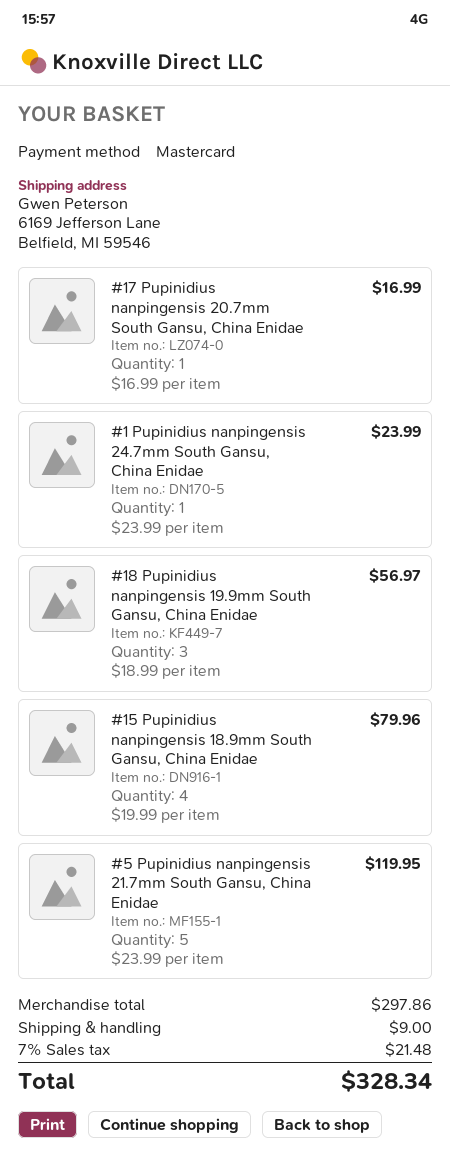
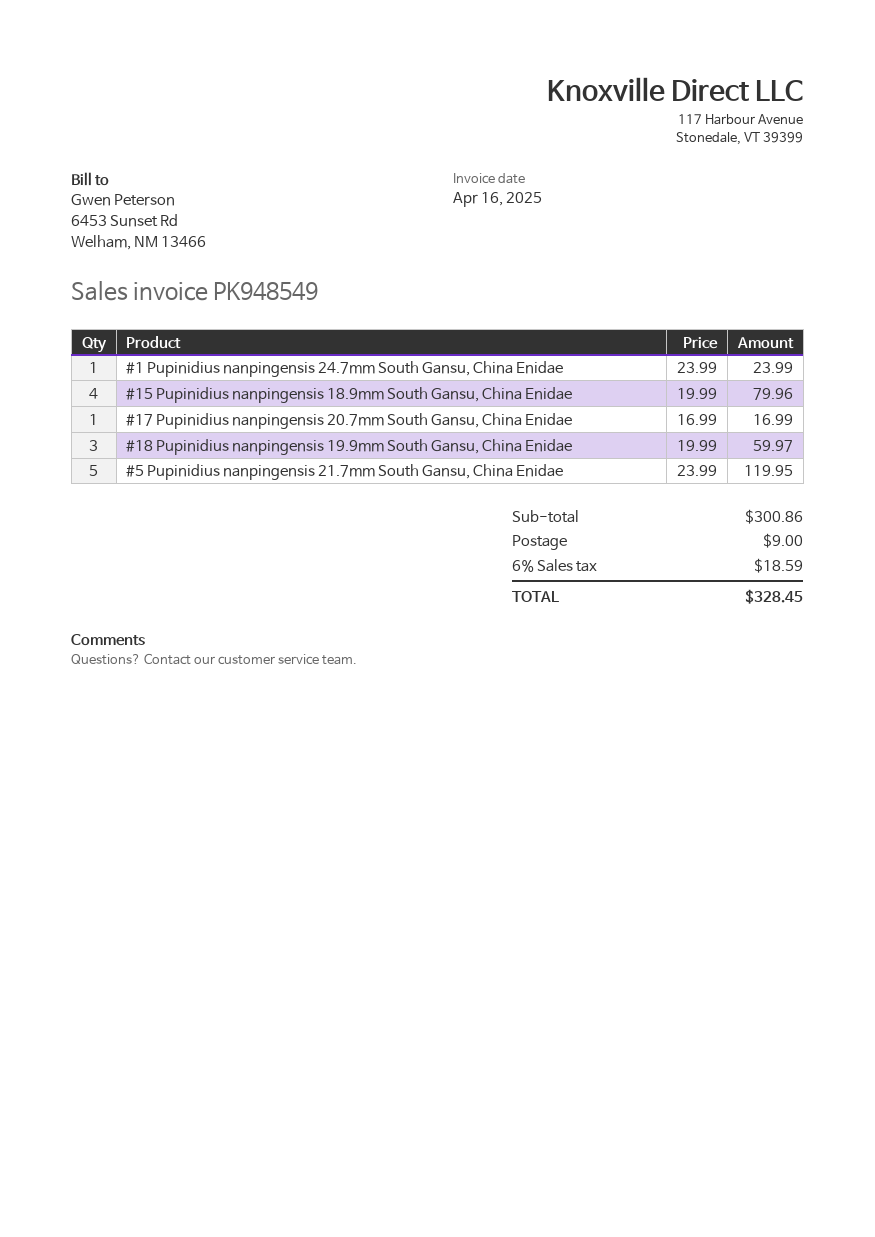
#18 Pupinidius nanpingensis 19.9mm South Gansu, China Enidae: 3 x 18.99 = 56.97 -> 3 x 19.99 = 59.97
subtotal: 297.86 -> 300.86
tax: 7% = 21.48 -> 6% = 18.59
total: 328.34 -> 328.45

